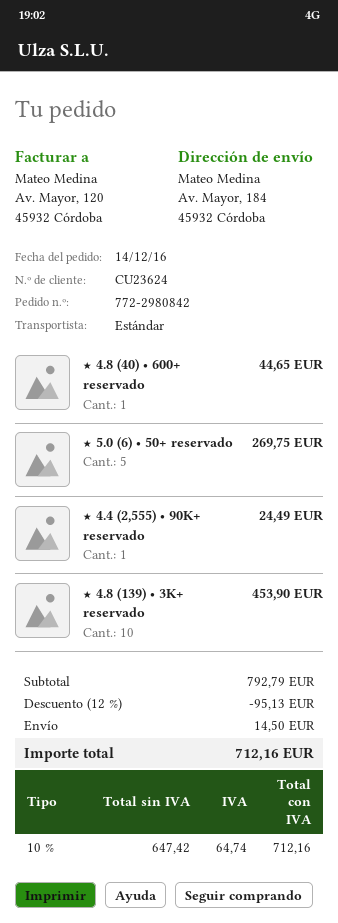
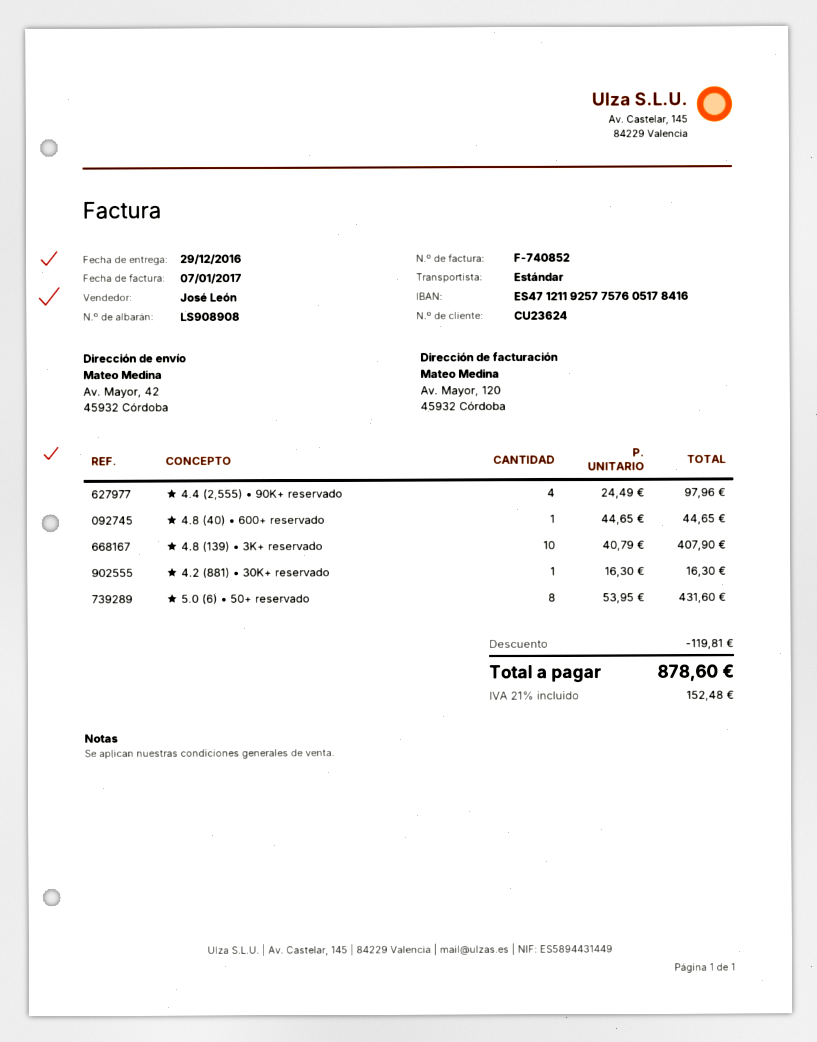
ship to: Av. Mayor, 184, 45932 Córdoba -> Av. Mayor, 42, 45932 Córdoba
★ 5.0 (6) • 50+ reservado: 5 for 269.75 -> 8 for 431.60
★ 4.4 (2,555) • 90K+ reservado: 1 for 24.49 -> 4 for 97.96
★ 4.8 (139) • 3K+ reservado: 10 for 453.90 -> 10 for 407.90
★ 4.2 (881) • 30K+ reservado: none -> 1 for 16.30
discount: 95.13 -> 119.81
shipping: 14.50 -> none
tax: 10% = 64.74 -> 21% = 152.48
total: 712.16 -> 878.60

